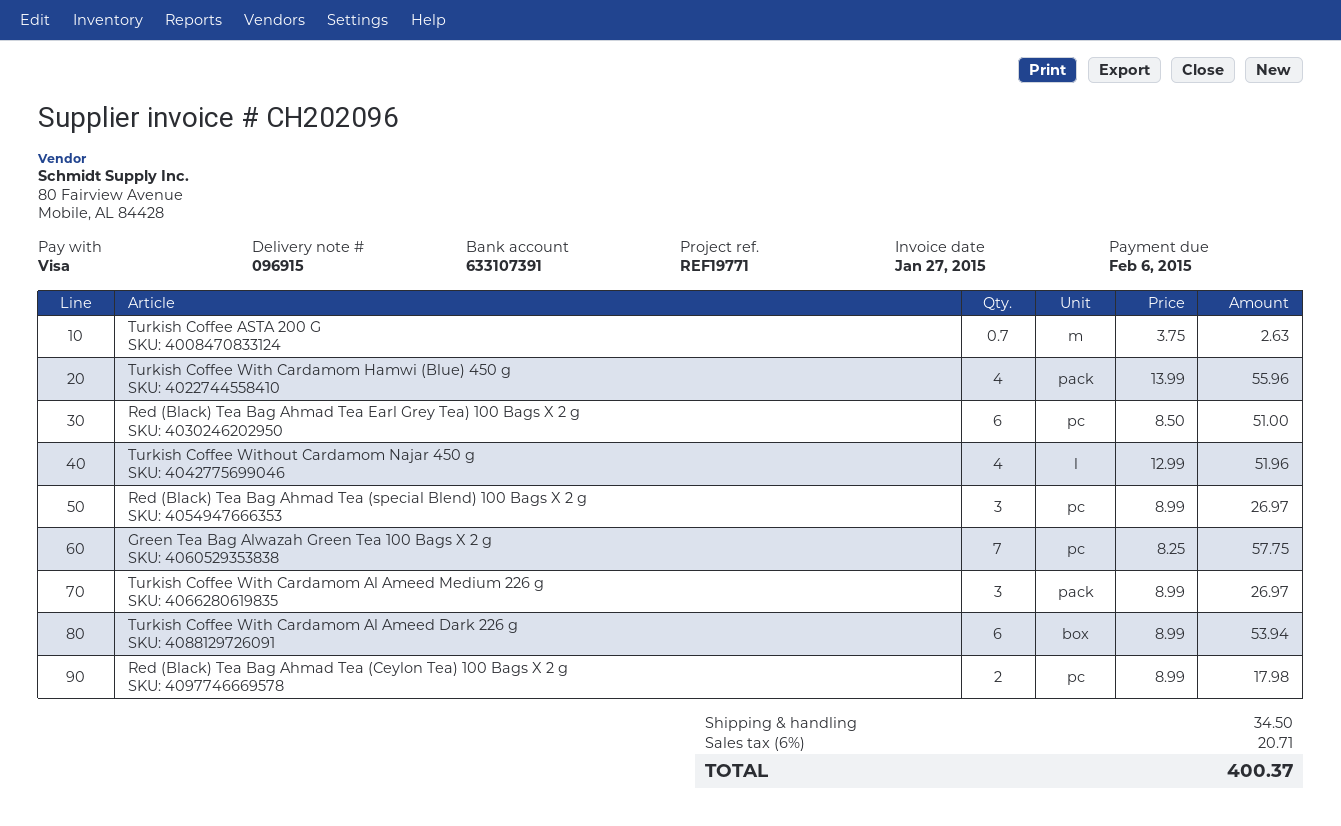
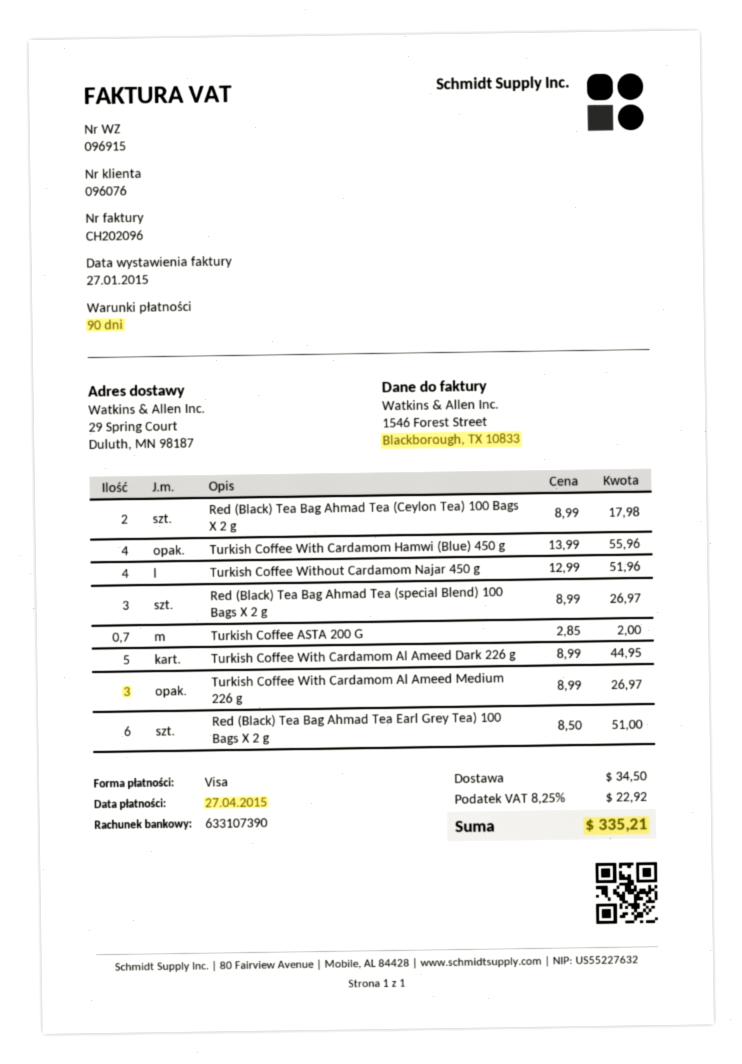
due date: 2015-02-06 -> 2015-04-27
bank account: 633107391 -> 633107390
Turkish Coffee ASTA 200 G: 0.7 x 3.75 = 2.63 -> 0.7 x 2.85 = 2.00
Green Tea Bag Alwazah Green Tea 100 Bags X 2 g: 7 x 8.25 = 57.75 -> none
Turkish Coffee With Cardamom Al Ameed Dark 226 g: 6 x 8.99 = 53.94 -> 5 x 8.99 = 44.95
tax: 6% = 20.71 -> 8.25% = 22.92
total: 400.37 -> 335.21

